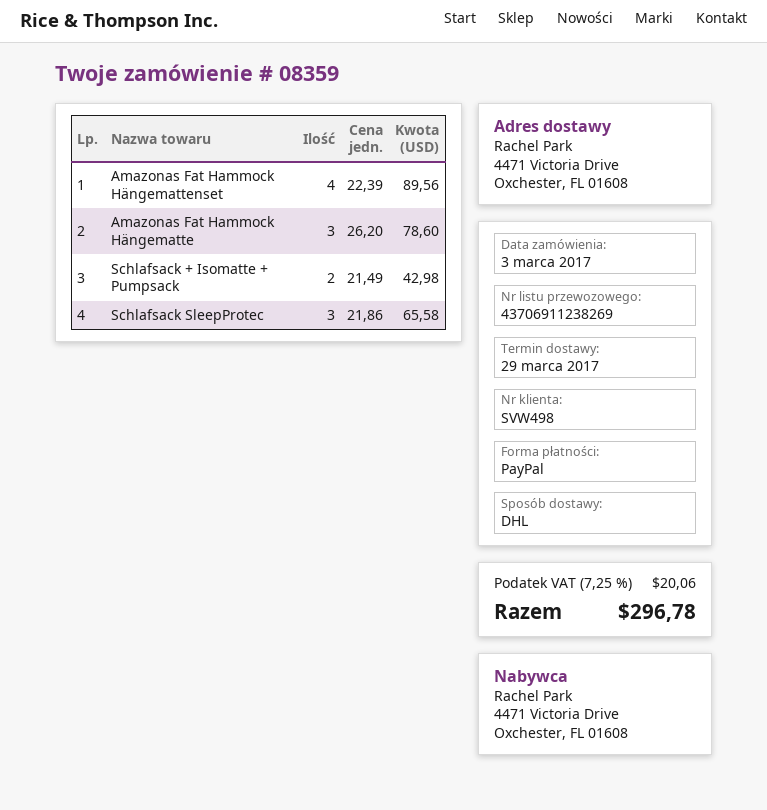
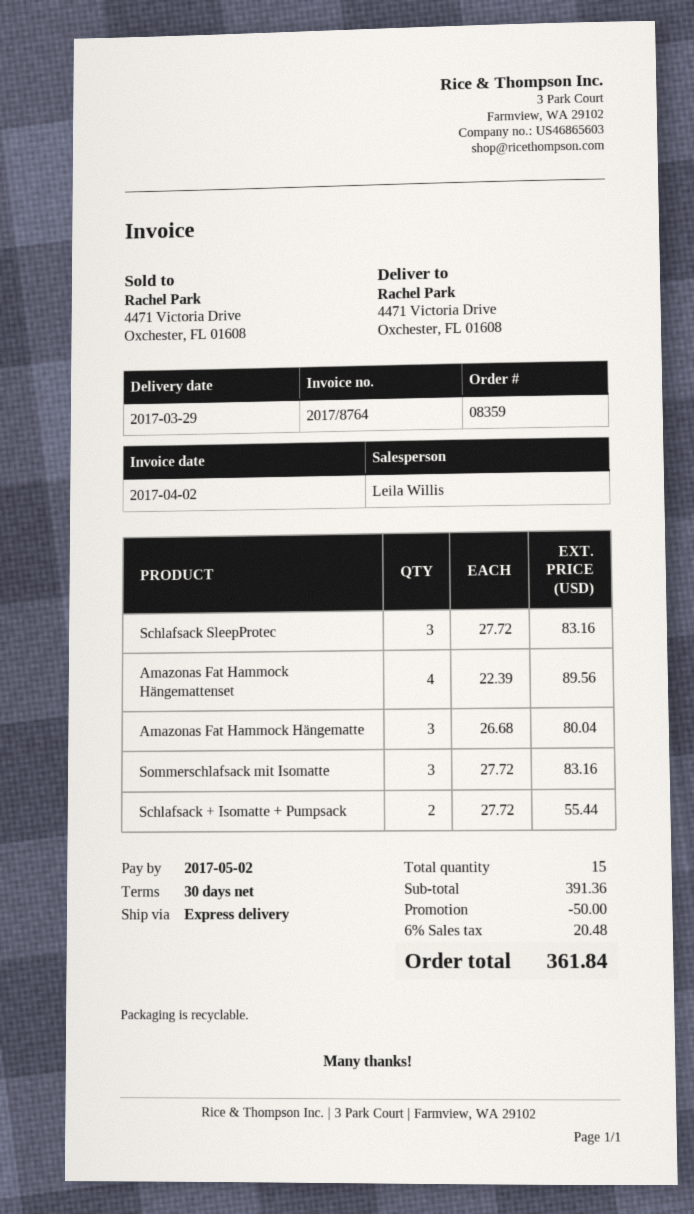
shipping method: DHL -> express
Amazonas Fat Hammock Hängematte: 3 x 26.20 = 78.60 -> 3 x 26.68 = 80.04
Schlafsack + Isomatte + Pumpsack: 2 x 21.49 = 42.98 -> 2 x 27.72 = 55.44
Schlafsack SleepProtec: 3 x 21.86 = 65.58 -> 3 x 27.72 = 83.16
Sommerschlafsack mit Isomatte: none -> 3 x 27.72 = 83.16
discount: none -> 50.00
tax: 7.25% = 20.06 -> 6% = 20.48
total: 296.78 -> 361.84

